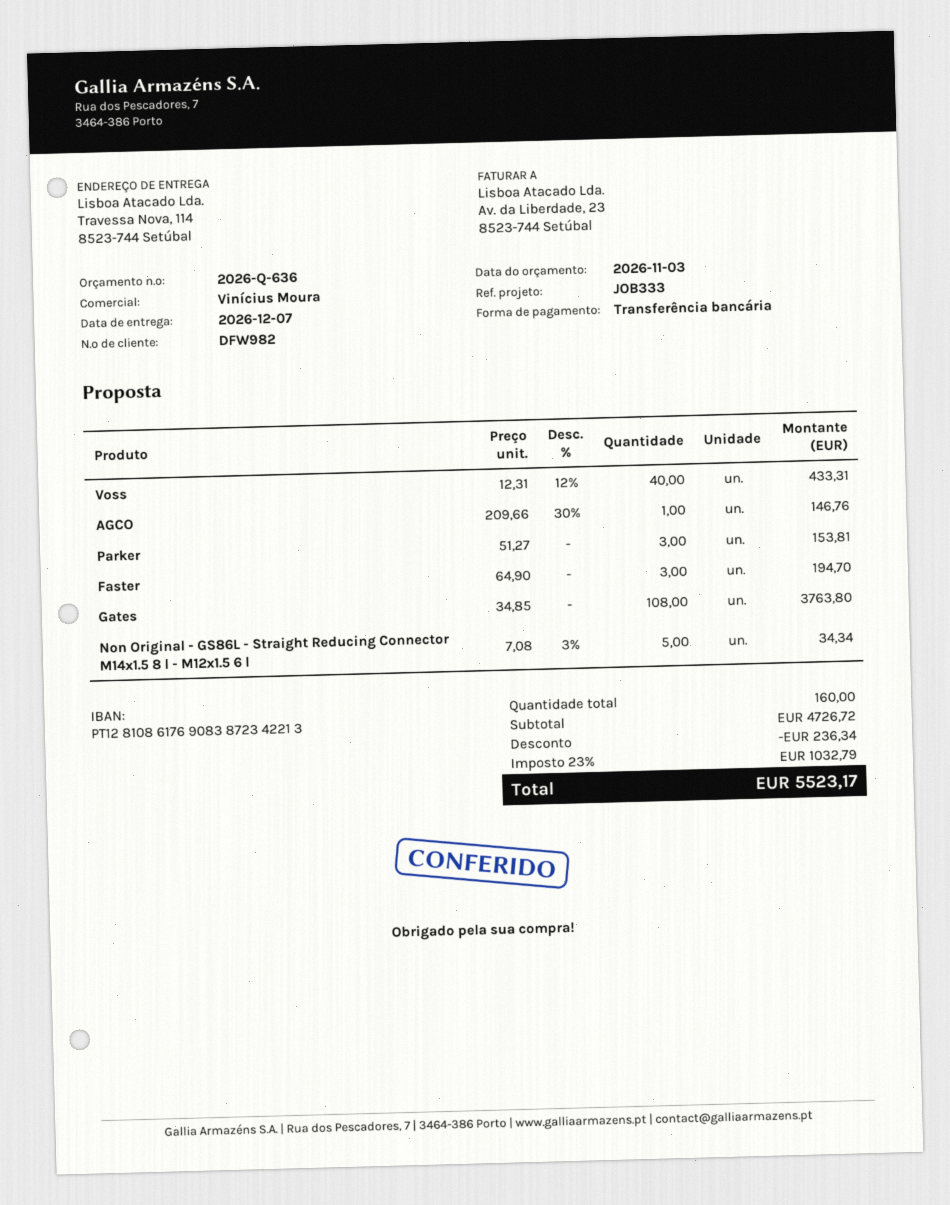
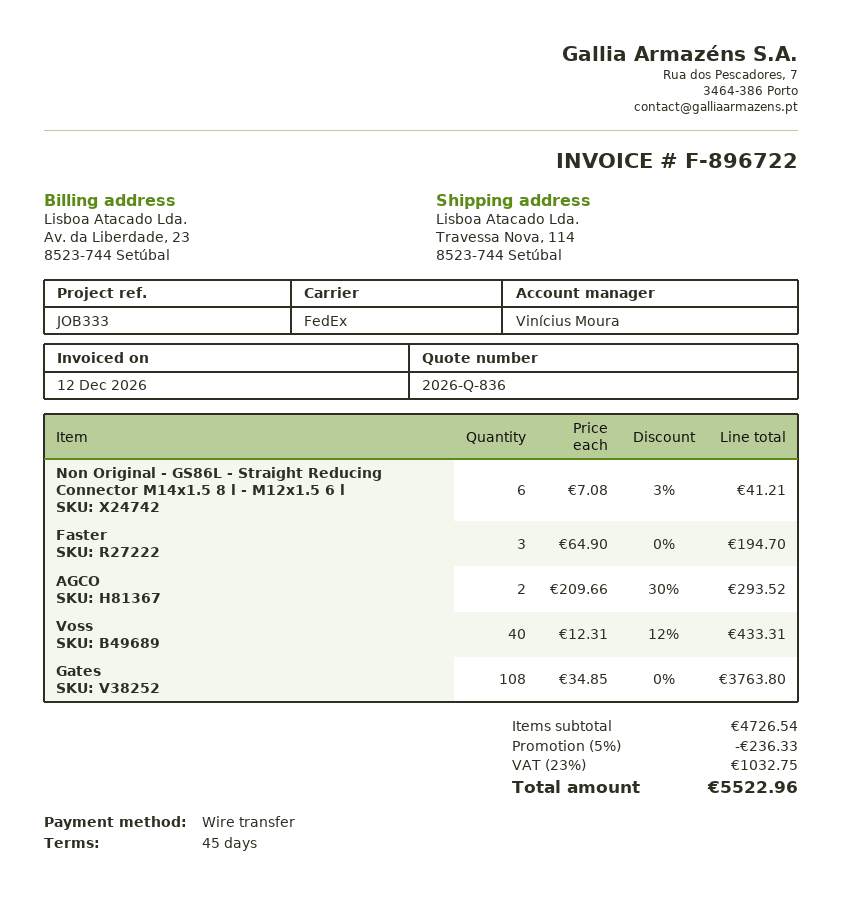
quote number: 2026-Q-636 -> 2026-Q-836
AGCO: 1 x 209.66 - 30% = 146.76 -> 2 x 209.66 - 30% = 293.52
Parker: 3 x 51.27 = 153.81 -> none
Non Original - GS86L - Straight Reducing Connector M14x1.5 8 l - M12x1.5 6 l: 5 x 7.08 - 3% = 34.34 -> 6 x 7.08 - 3% = 41.21
subtotal: 4726.72 -> 4726.54
discount: 236.34 -> 236.33
tax: 23% = 1032.79 -> 23% = 1032.75
total: 5523.17 -> 5522.96

